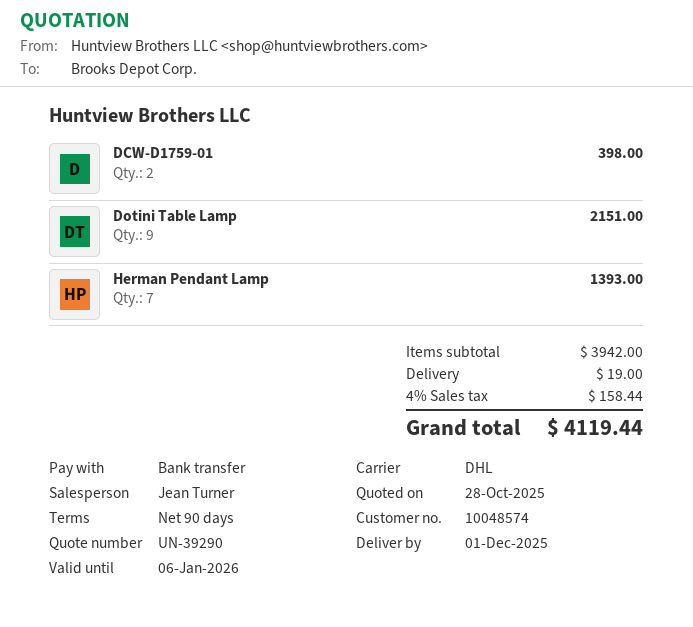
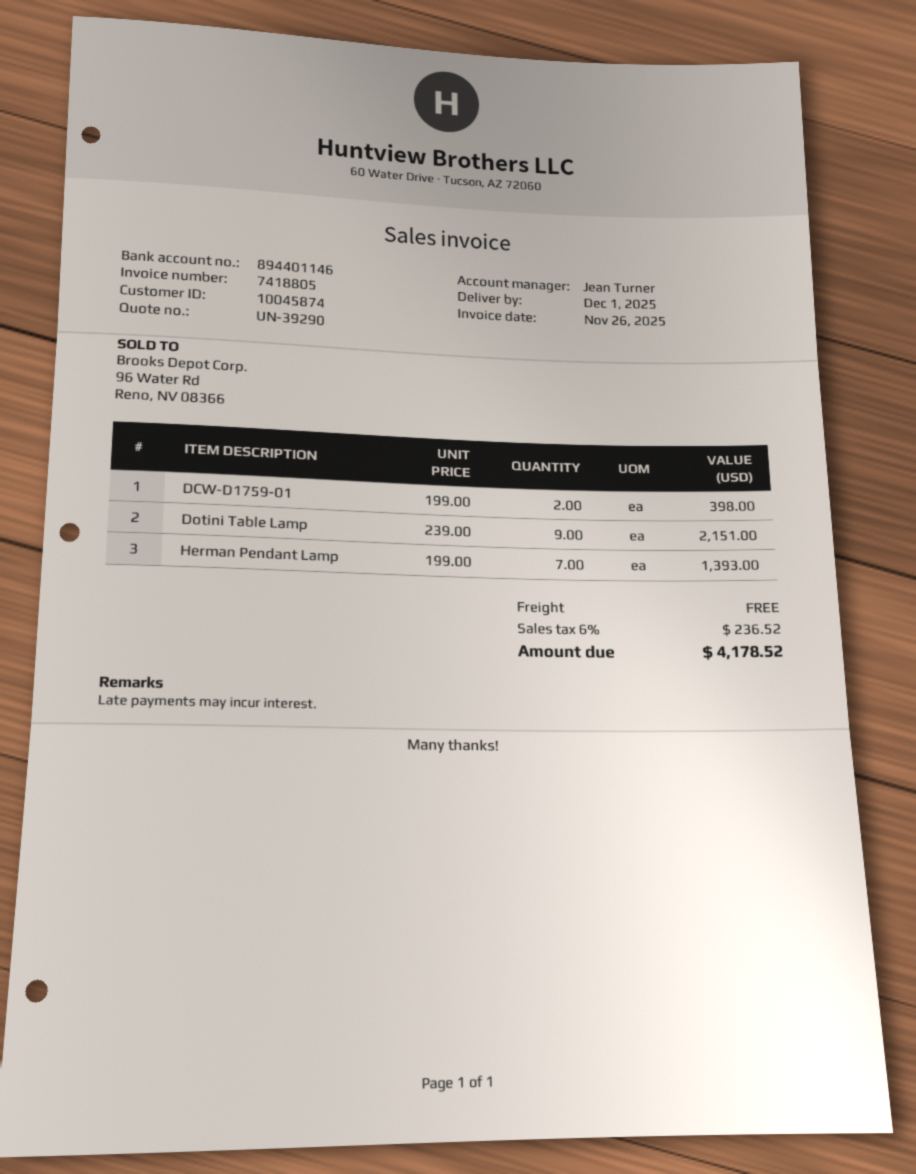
customer number: 10048574 -> 10045874
shipping: 19.00 -> 0.00
tax: 4% = 158.44 -> 6% = 236.52
total: 4119.44 -> 4178.52

